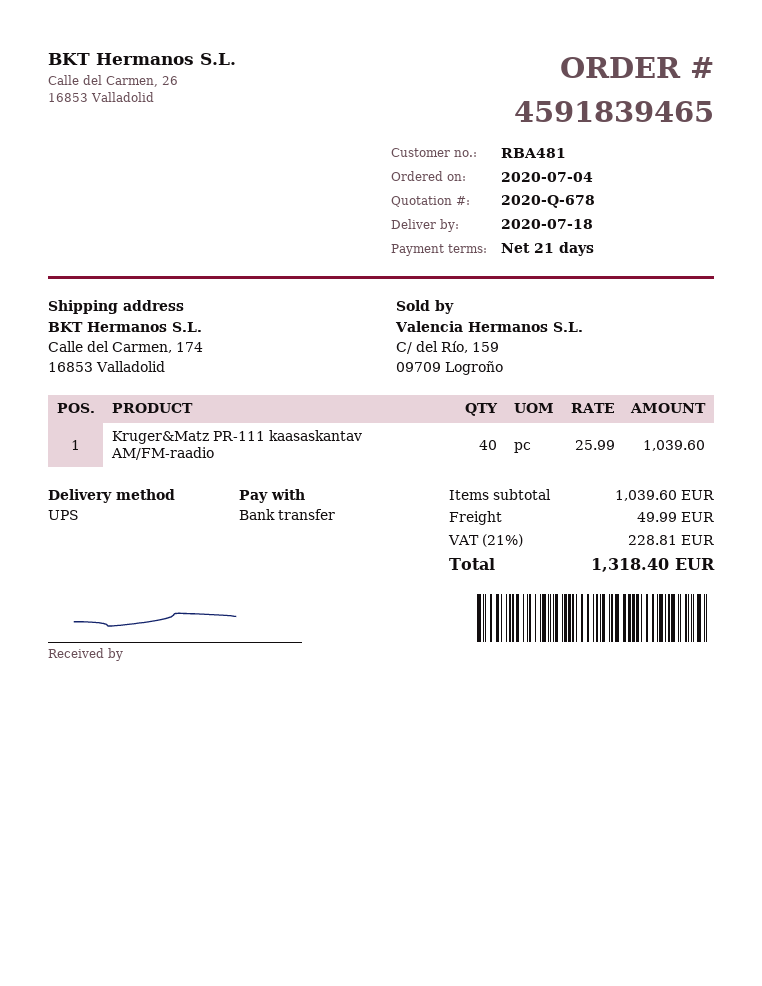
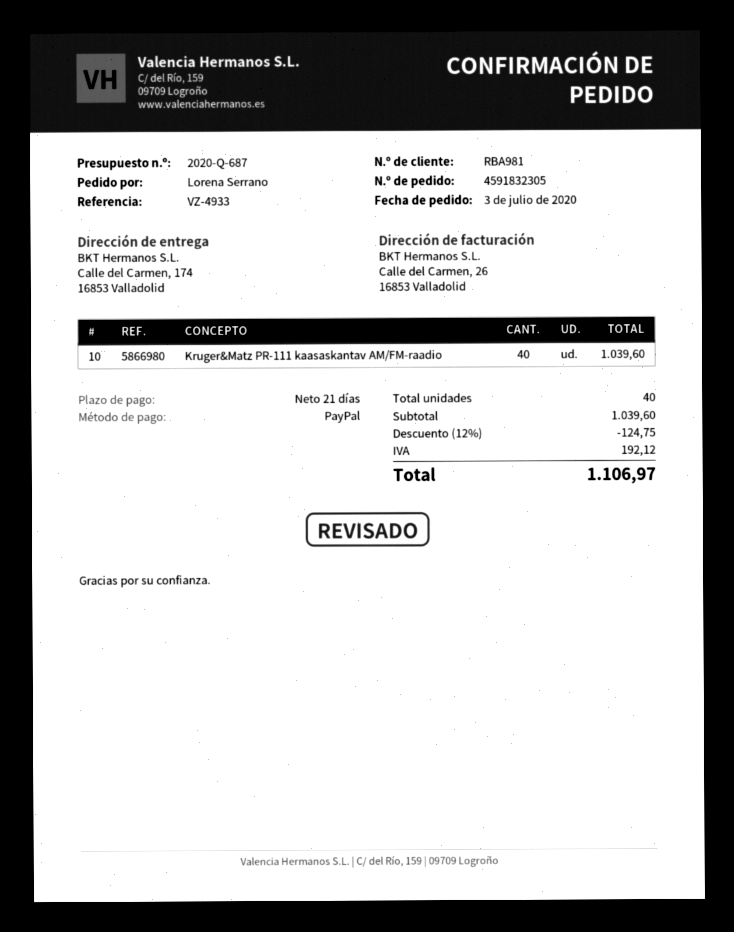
quote number: 2020-Q-678 -> 2020-Q-687
order number: 4591839465 -> 4591832305
order date: 2020-07-04 -> 2020-07-03
customer number: RBA481 -> RBA981
payment method: bank transfer -> PayPal
discount: none -> 12% = 124.75
shipping: 49.99 -> none
tax: 228.81 -> 192.12
total: 1318.40 -> 1106.97

